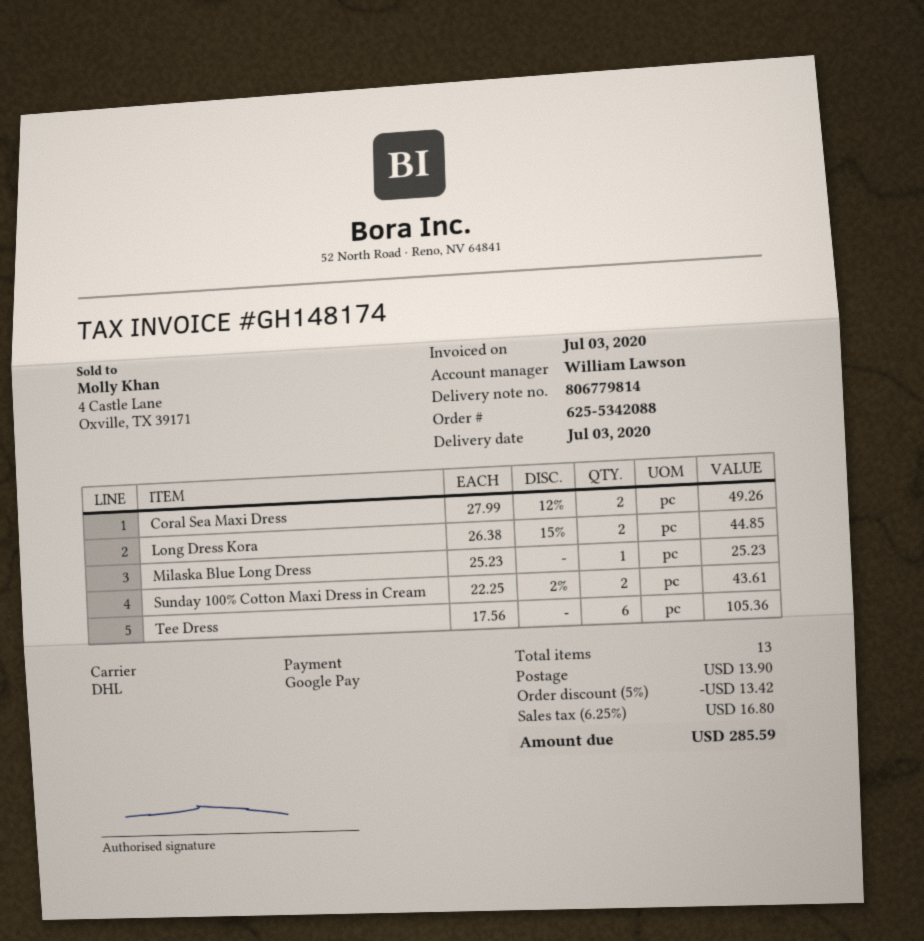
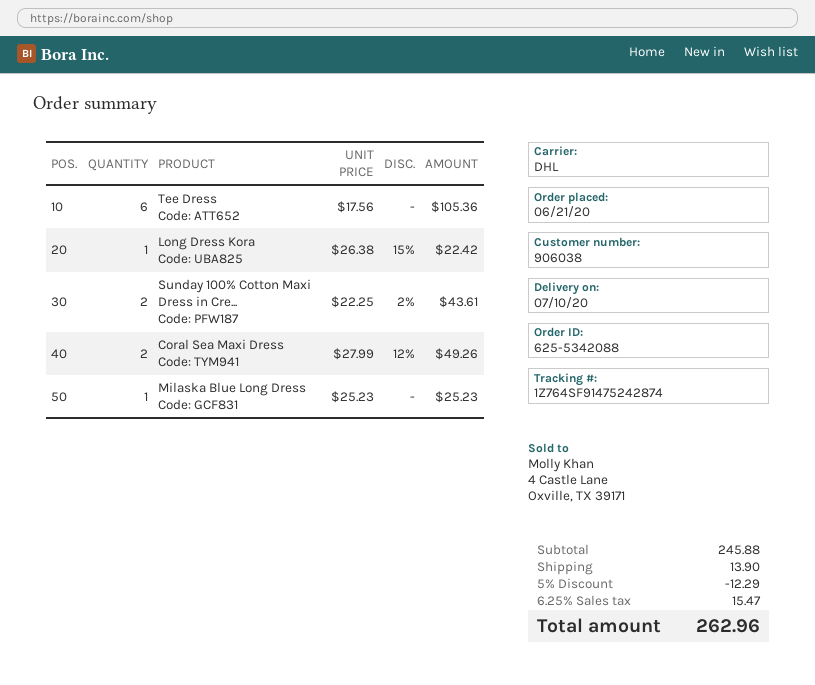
delivery date: 2020-07-03 -> 2020-07-10
Long Dress Kora: 2 x 26.38 - 15% = 44.85 -> 1 x 26.38 - 15% = 22.42
discount: 5% = 13.42 -> 5% = 12.29
tax: 6.25% = 16.80 -> 6.25% = 15.47
total: 285.59 -> 262.96

